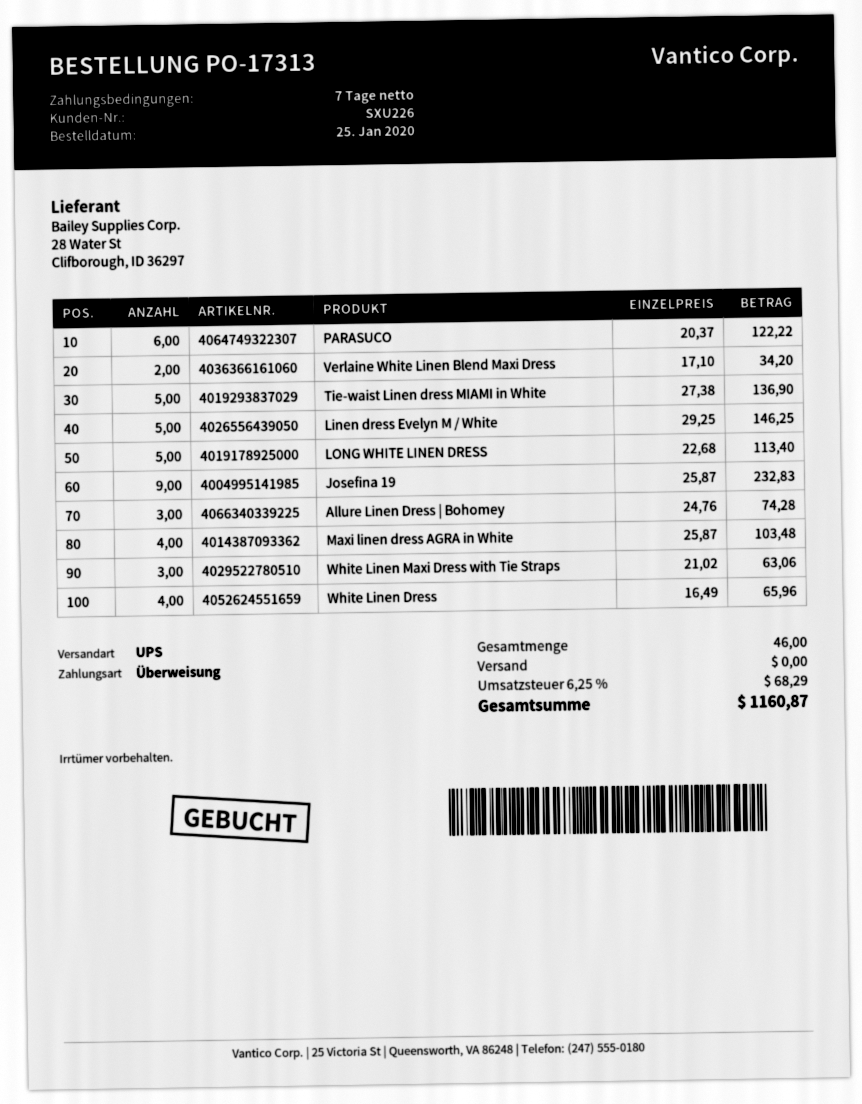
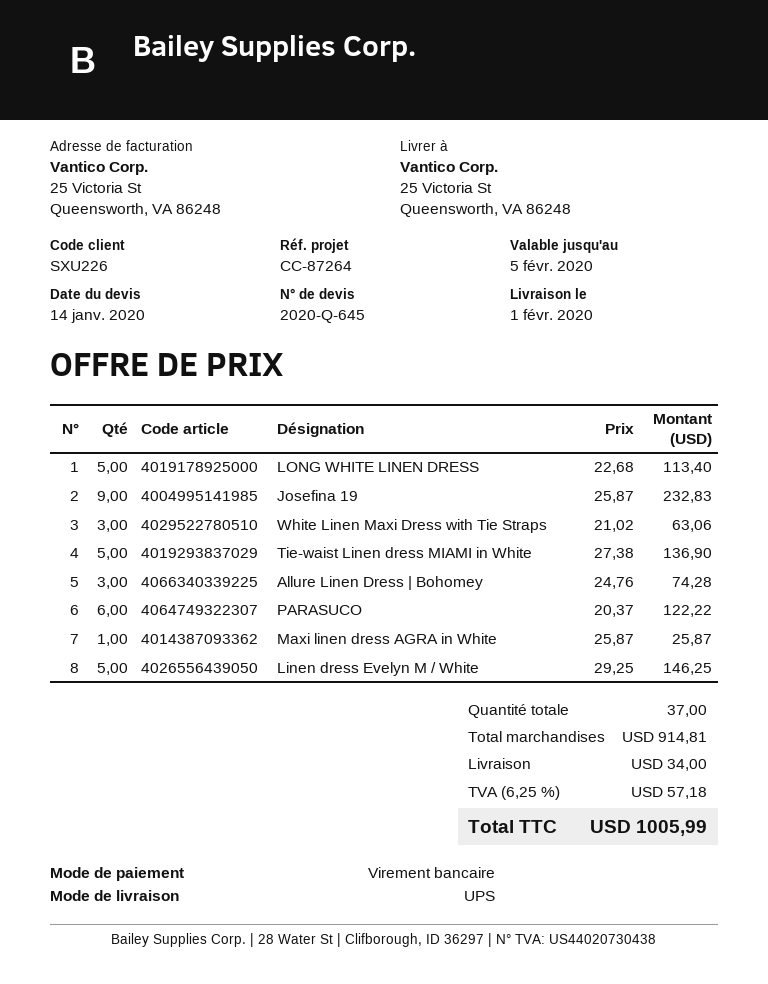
Verlaine White Linen Blend Maxi Dress: 2 x 17.10 = 34.20 -> none
Maxi linen dress AGRA in White: 4 x 25.87 = 103.48 -> 1 x 25.87 = 25.87
White Linen Dress: 4 x 16.49 = 65.96 -> none
total quantity: 46 -> 37
shipping: 0.00 -> 34.00
tax: 6.25% = 68.29 -> 6.25% = 57.18
total: 1160.87 -> 1005.99

